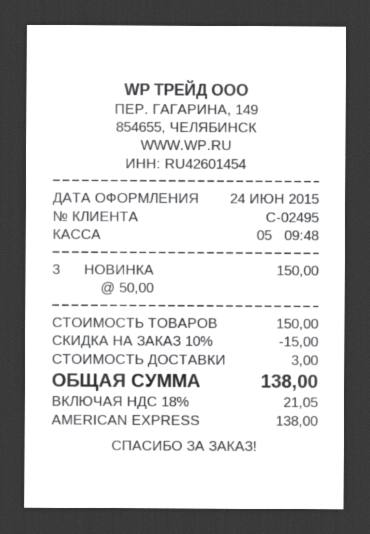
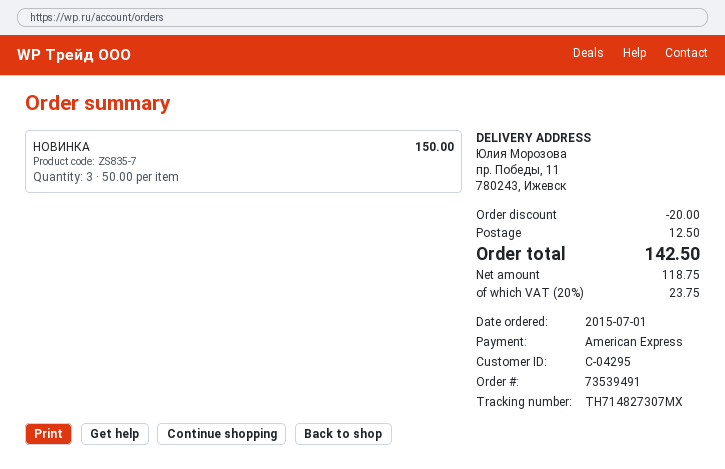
order date: 2015-06-24 -> 2015-07-01
customer number: C-02495 -> C-04295
discount: 15.00 -> 20.00
shipping: 3.00 -> 12.50
tax: 18% = 21.05 -> 20% = 23.75
total: 138.00 -> 142.50

